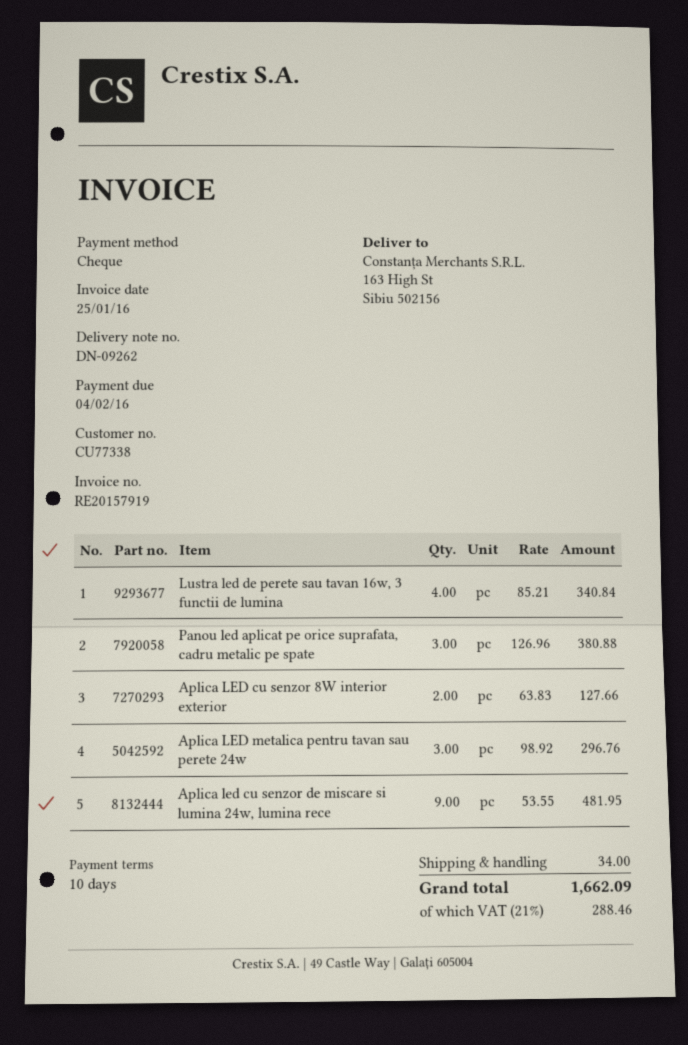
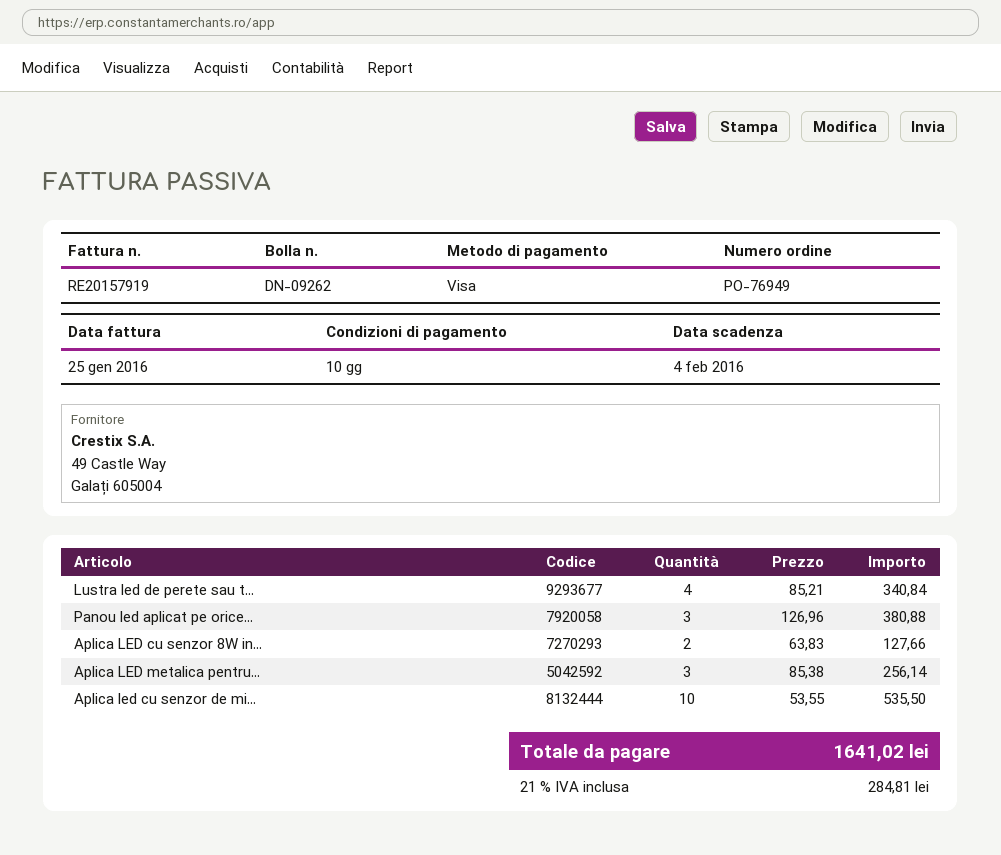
payment method: cheque -> Visa
Aplica LED metalica pentru tavan sau perete 24w: 3 x 98.92 = 296.76 -> 3 x 85.38 = 256.14
Aplica led cu senzor de miscare si lumina 24w, lumina rece: 9 x 53.55 = 481.95 -> 10 x 53.55 = 535.50
shipping: 34.00 -> none
tax: 21% = 288.46 -> 21% = 284.81
total: 1662.09 -> 1641.02

